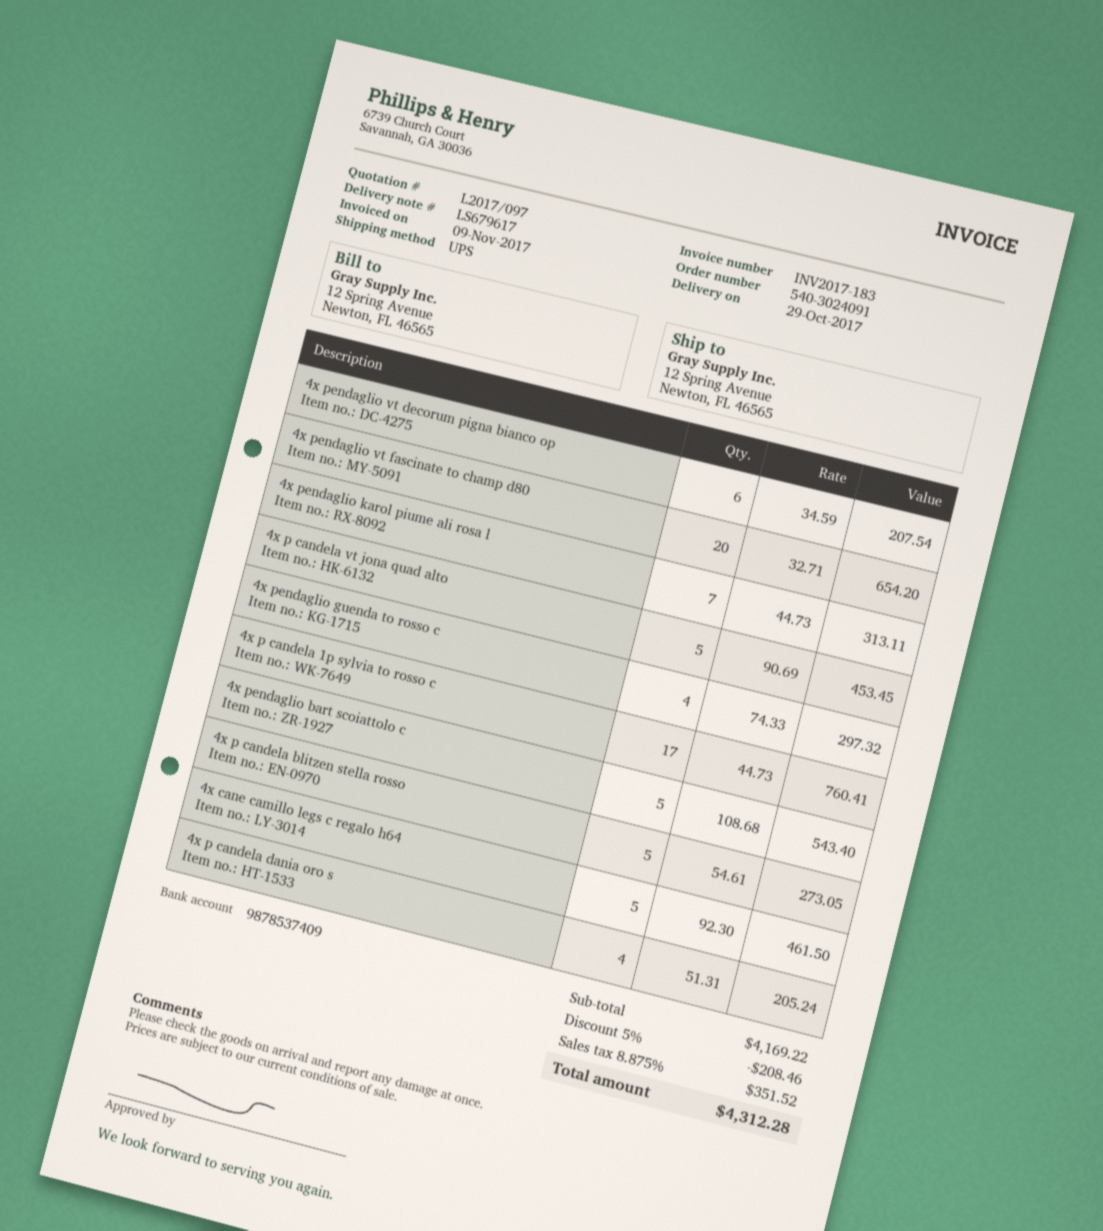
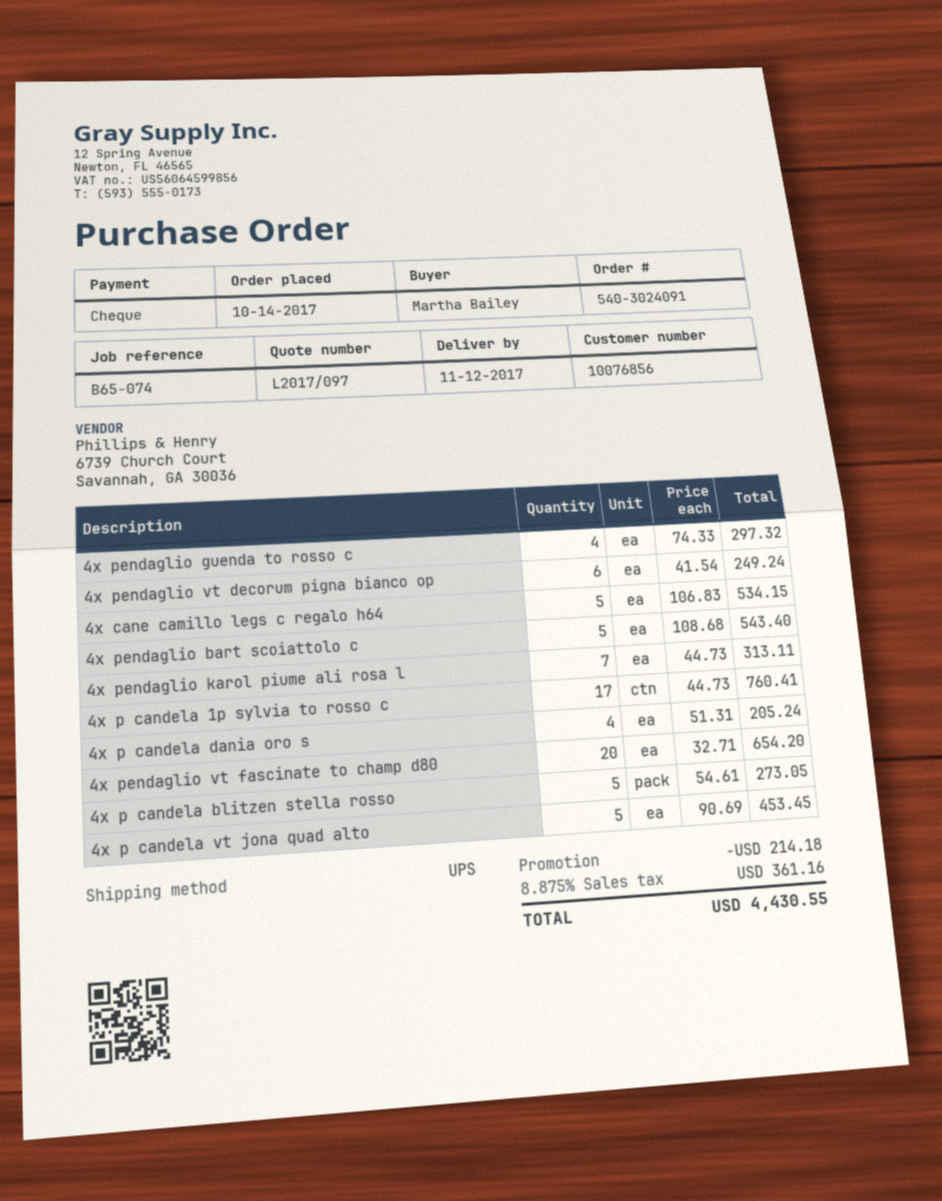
delivery date: 2017-10-29 -> 2017-11-12
4x pendaglio vt decorum pigna bianco op: 6 x 34.59 = 207.54 -> 6 x 41.54 = 249.24
4x cane camillo legs c regalo h64: 5 x 92.30 = 461.50 -> 5 x 106.83 = 534.15
discount: 208.46 -> 214.18
tax: 8.875% = 351.52 -> 8.875% = 361.16
total: 4312.28 -> 4430.55

